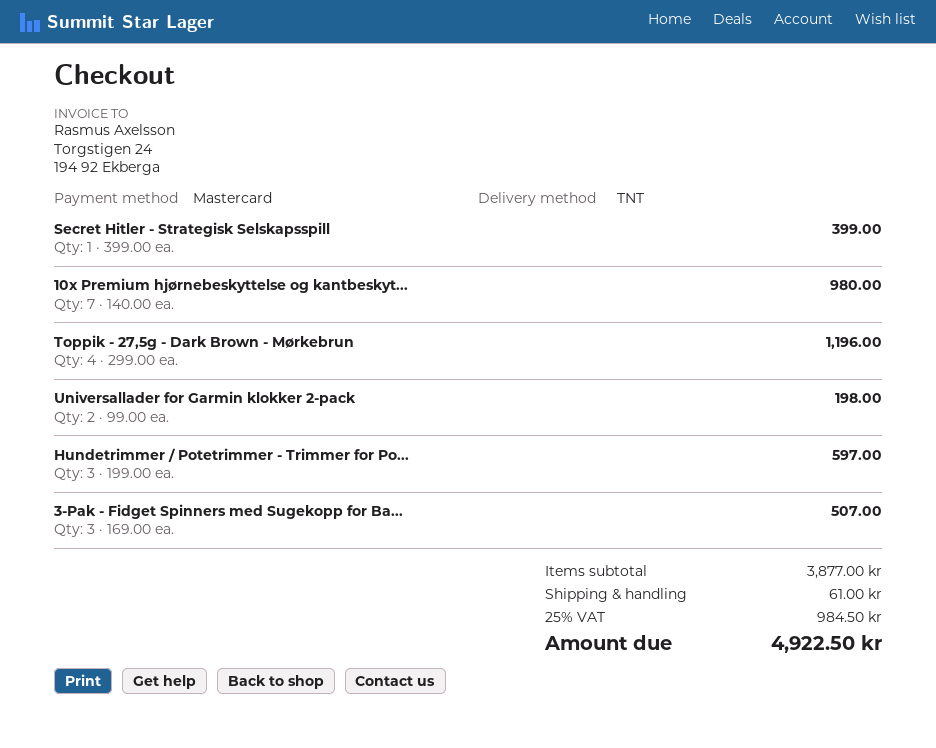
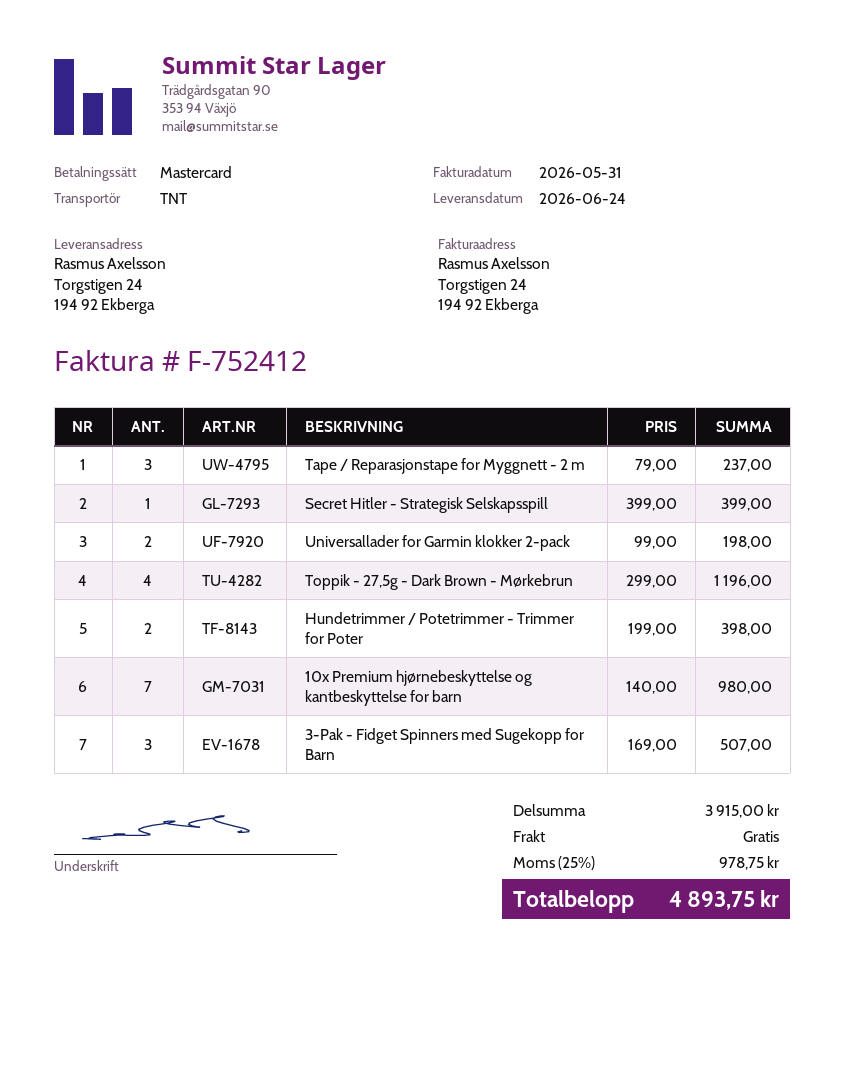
Hundetrimmer / Potetrimmer - Trimmer for Po...: 3 x 199.00 = 597.00 -> 2 x 199.00 = 398.00
Tape / Reparasjonstape for Myggnett - 2 m: none -> 3 x 79.00 = 237.00
subtotal: 3877.00 -> 3915.00
shipping: 61.00 -> 0.00
tax: 25% = 984.50 -> 25% = 978.75
total: 4922.50 -> 4893.75

